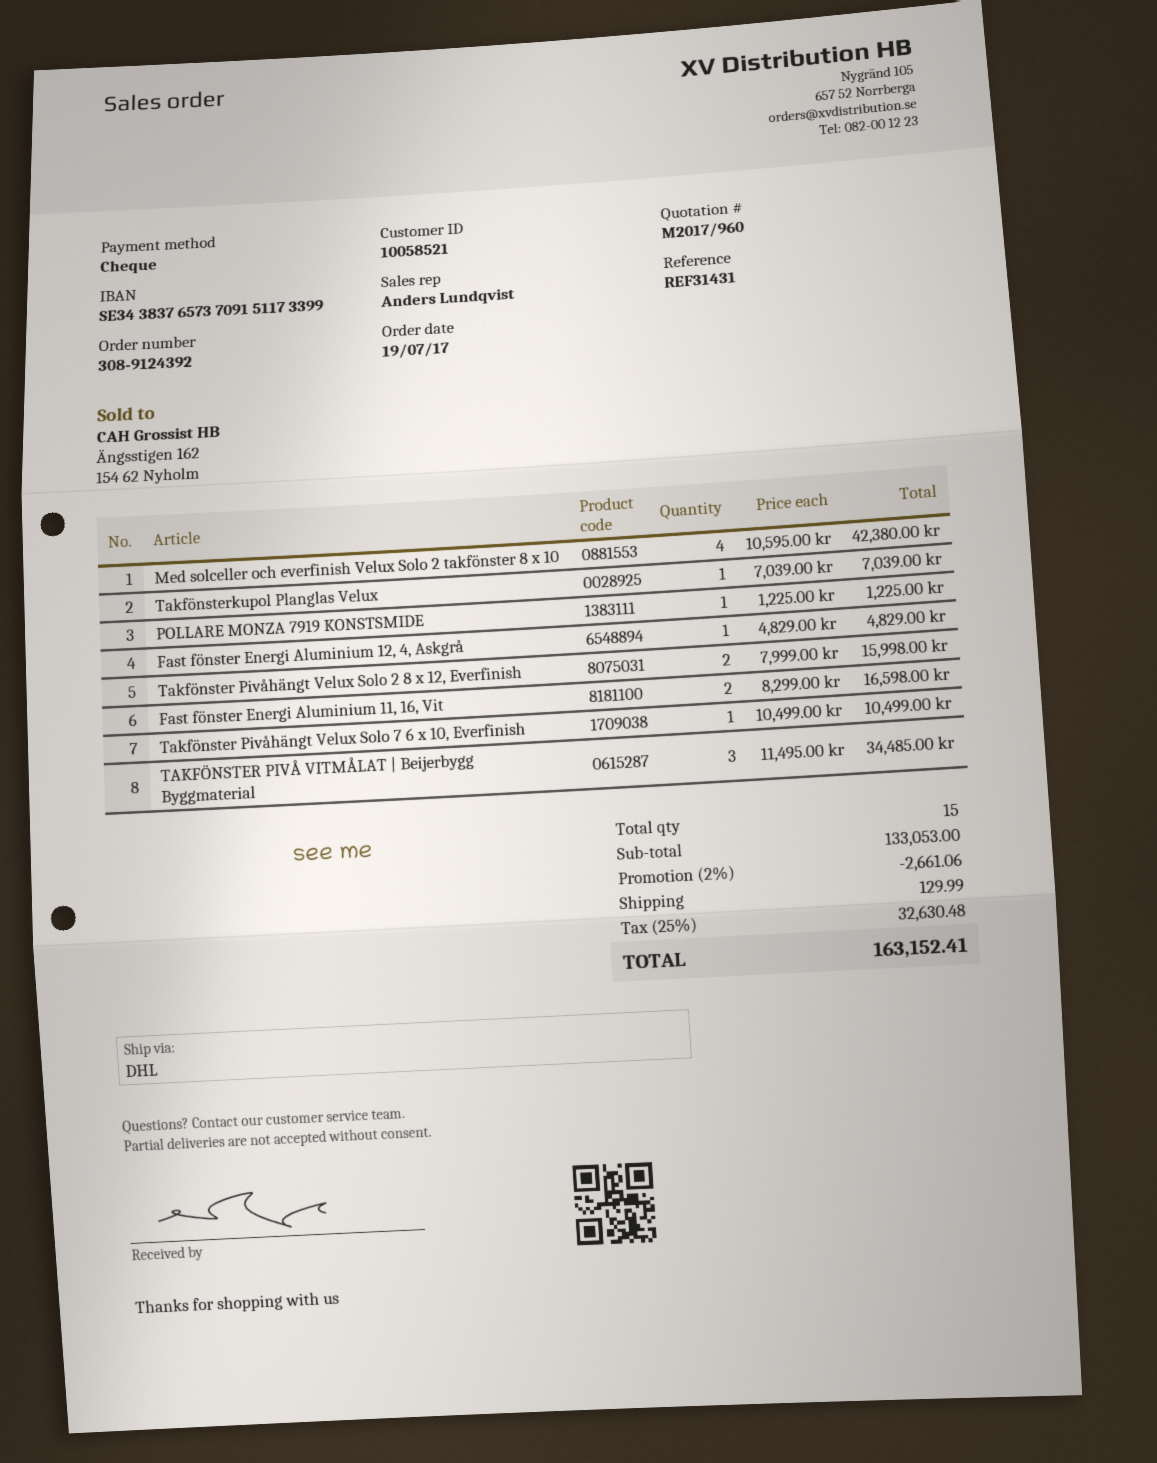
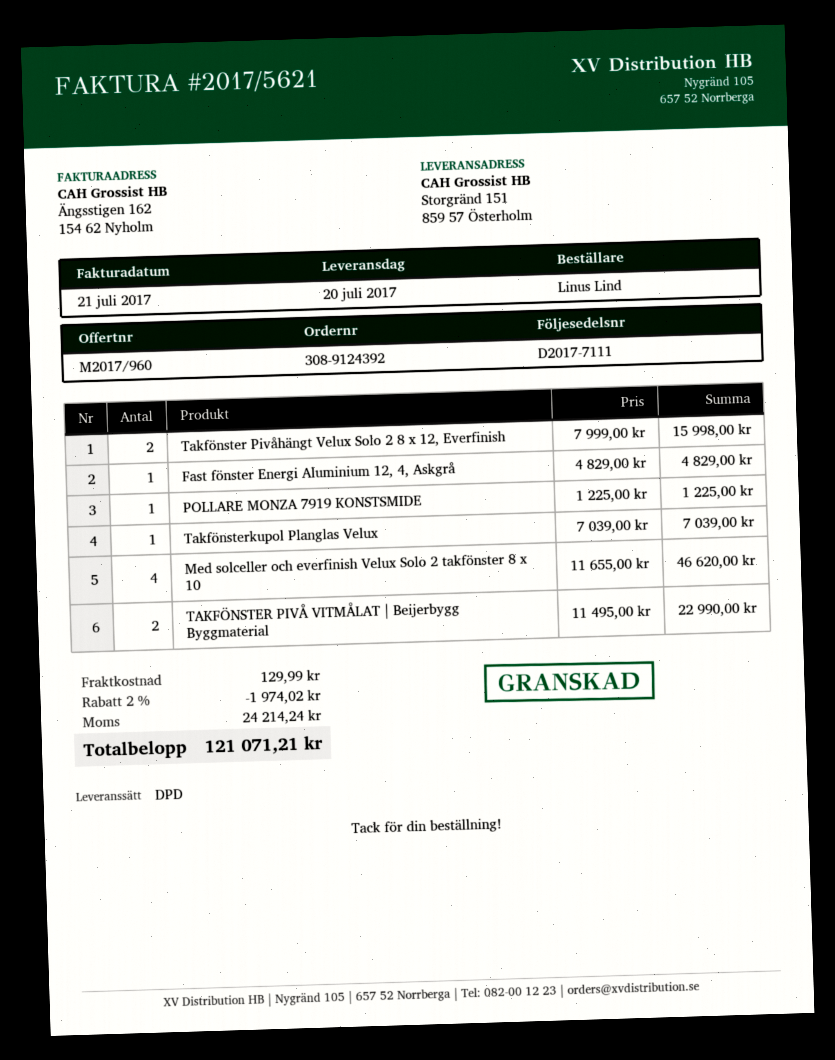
shipping method: DHL -> DPD
Med solceller och everfinish Velux Solo 2 takfönster 8 x 10: 4 x 10595.00 = 42380.00 -> 4 x 11655.00 = 46620.00
Fast fönster Energi Aluminium 11, 16, Vit: 2 x 8299.00 = 16598.00 -> none
Takfönster Pivåhängt Velux Solo 7 6 x 10, Everfinish: 1 x 10499.00 = 10499.00 -> none
TAKFÖNSTER PIVÅ VITMÅLAT | Beijerbygg Byggmaterial: 3 x 11495.00 = 34485.00 -> 2 x 11495.00 = 22990.00
discount: 2% = 2661.06 -> 2% = 1974.02
tax: 32630.48 -> 24214.24
total: 163152.41 -> 121071.21

